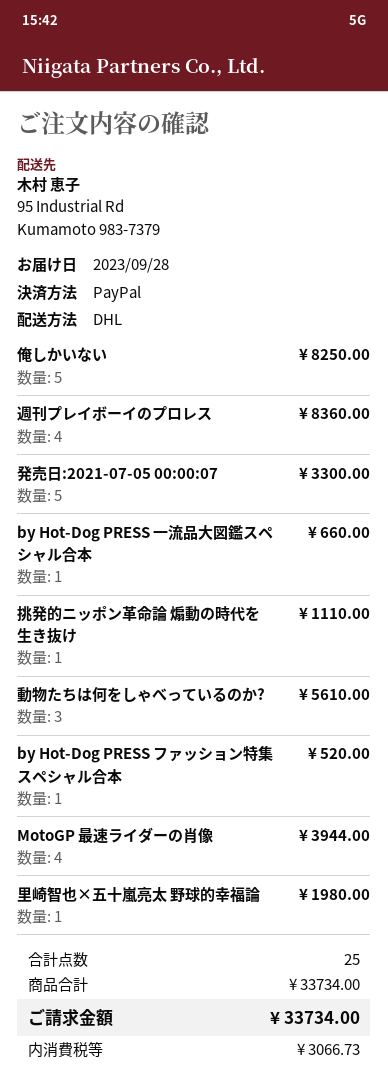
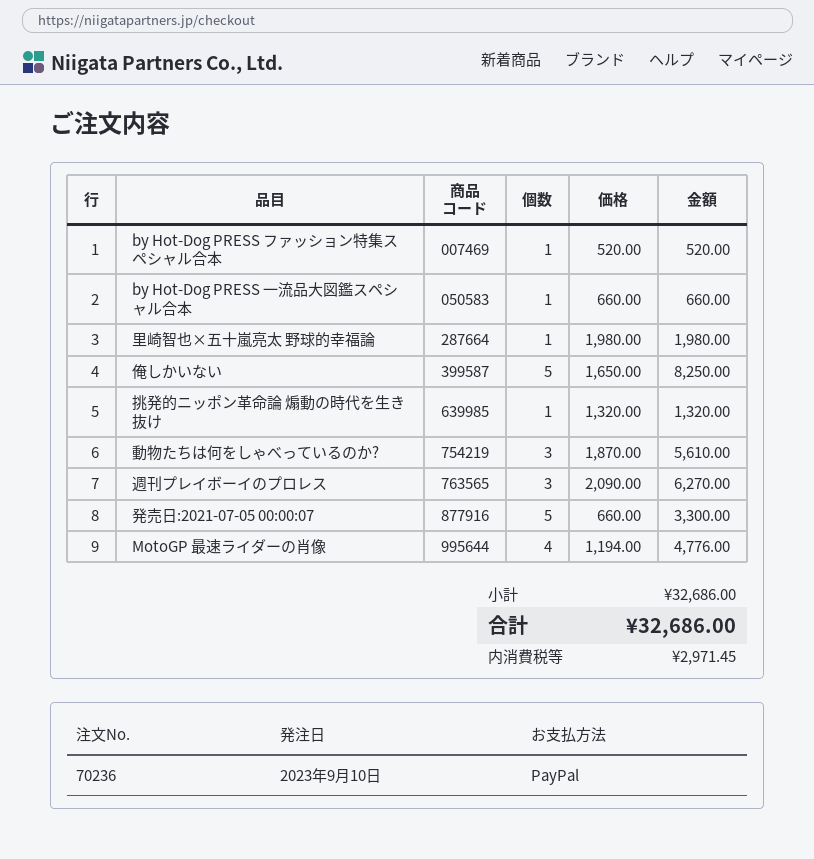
週刊プレイボーイのプロレス: 4 for 8360.00 -> 3 for 6270.00
挑発的ニッポン革命論 煽動の時代を生き抜け: 1 for 1110.00 -> 1 for 1320.00
MotoGP 最速ライダーの肖像: 4 for 3944.00 -> 4 for 4776.00
subtotal: 33734.00 -> 32686.00
tax: 3066.73 -> 2971.45
total: 33734.00 -> 32686.00

